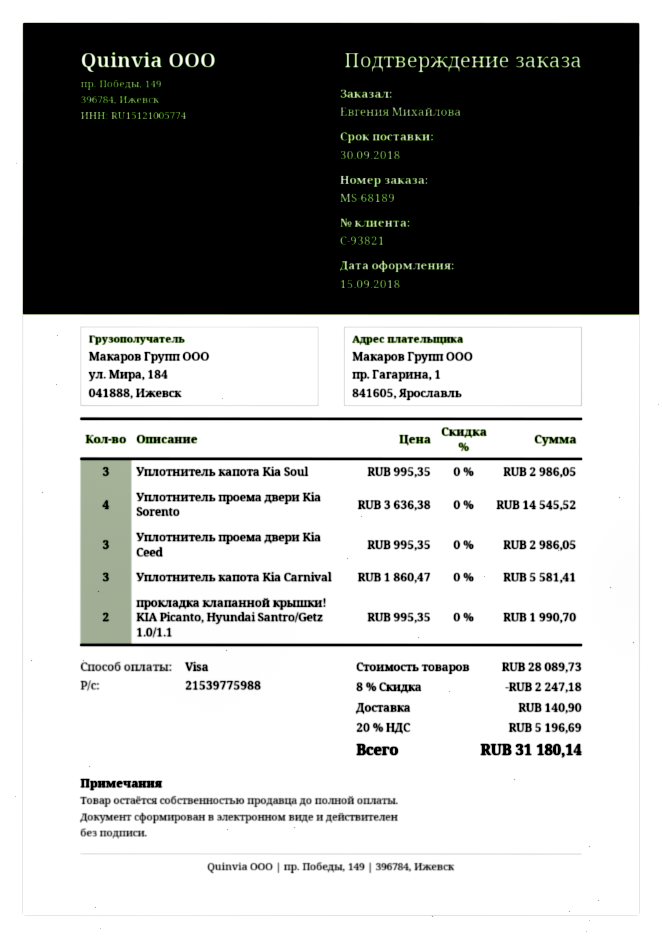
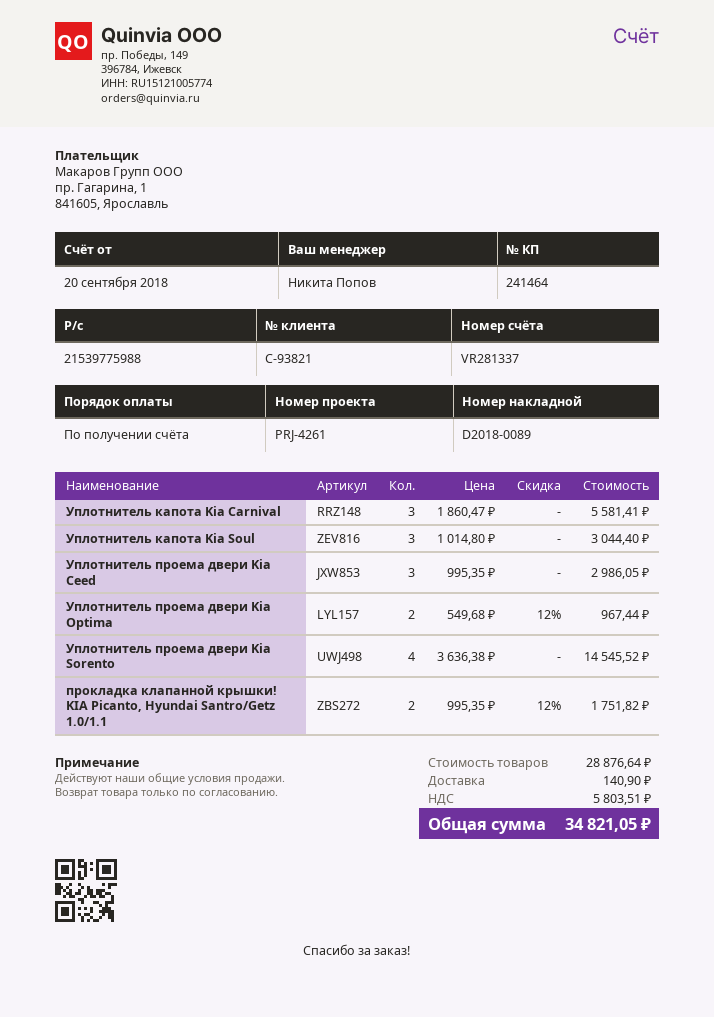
Уплотнитель капота Kia Soul: 3 x 995.35 = 2986.05 -> 3 x 1014.80 = 3044.40
прокладка клапанной крышки! KIA Picanto, Hyundai Santro/Getz 1.0/1.1: 2 x 995.35 = 1990.70 -> 2 x 995.35 - 12% = 1751.82
Уплотнитель проема двери Kia Optima: none -> 2 x 549.68 - 12% = 967.44
subtotal: 28089.73 -> 28876.64
discount: 8% = 2247.18 -> none
tax: 5196.69 -> 5803.51
total: 31180.14 -> 34821.05

